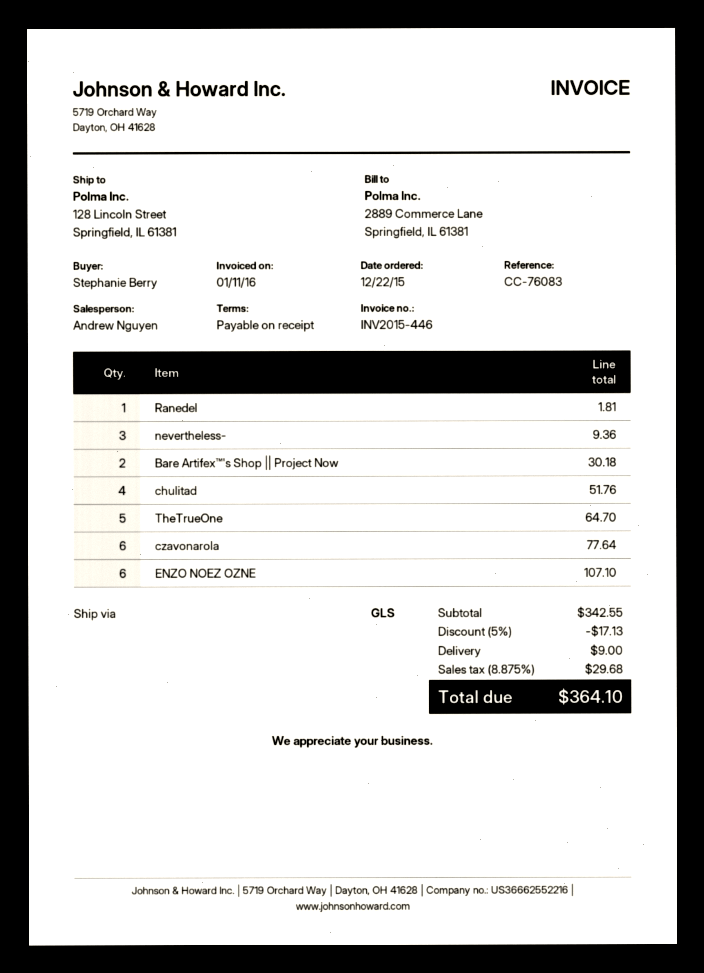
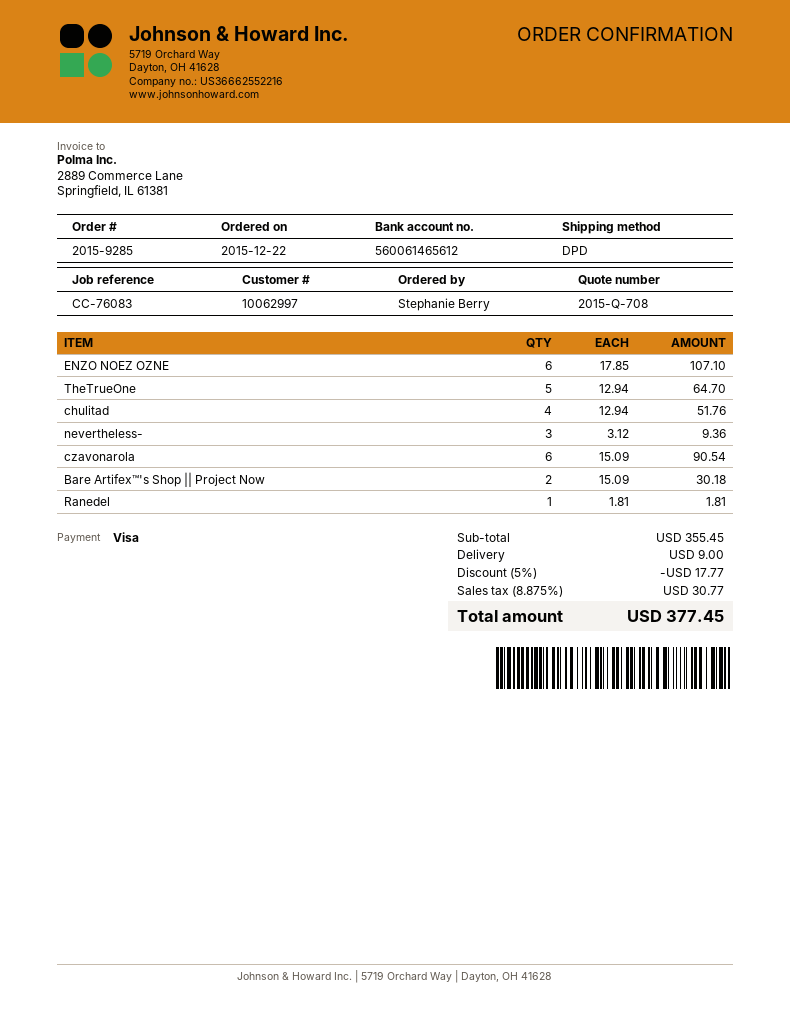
shipping method: GLS -> DPD
czavonarola: 6 for 77.64 -> 6 for 90.54
subtotal: 342.55 -> 355.45
discount: 5% = 17.13 -> 5% = 17.77
tax: 8.875% = 29.68 -> 8.875% = 30.77
total: 364.10 -> 377.45

